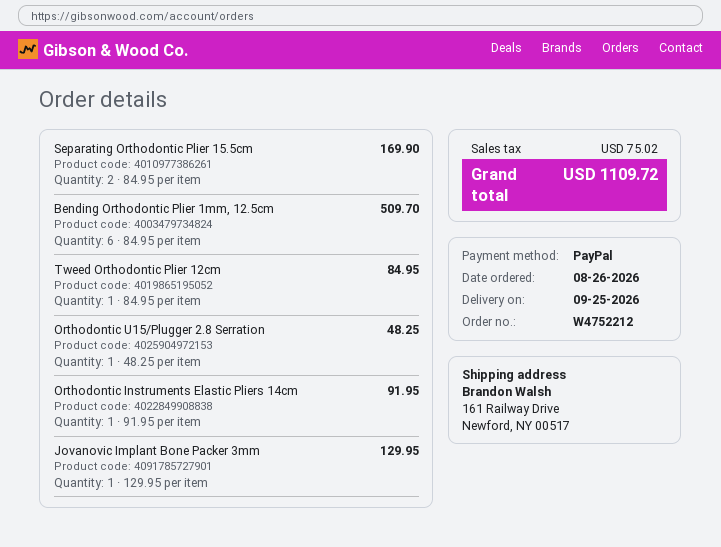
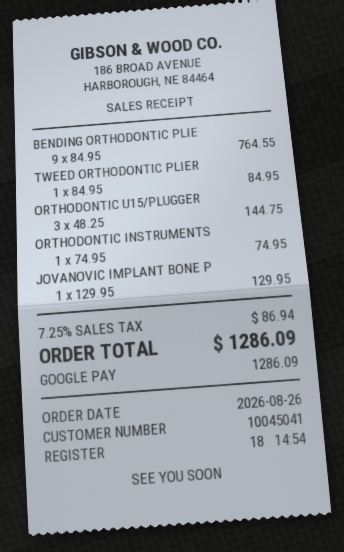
payment method: PayPal -> Google Pay
Separating Orthodontic Plier 15.5cm: 2 x 84.95 = 169.90 -> none
Bending Orthodontic Plier 1mm, 12.5cm: 6 x 84.95 = 509.70 -> 9 x 84.95 = 764.55
Orthodontic U15/Plugger 2.8 Serration: 1 x 48.25 = 48.25 -> 3 x 48.25 = 144.75
Orthodontic Instruments Elastic Pliers 14cm: 1 x 91.95 = 91.95 -> 1 x 74.95 = 74.95
tax: 75.02 -> 86.94
total: 1109.72 -> 1286.09

